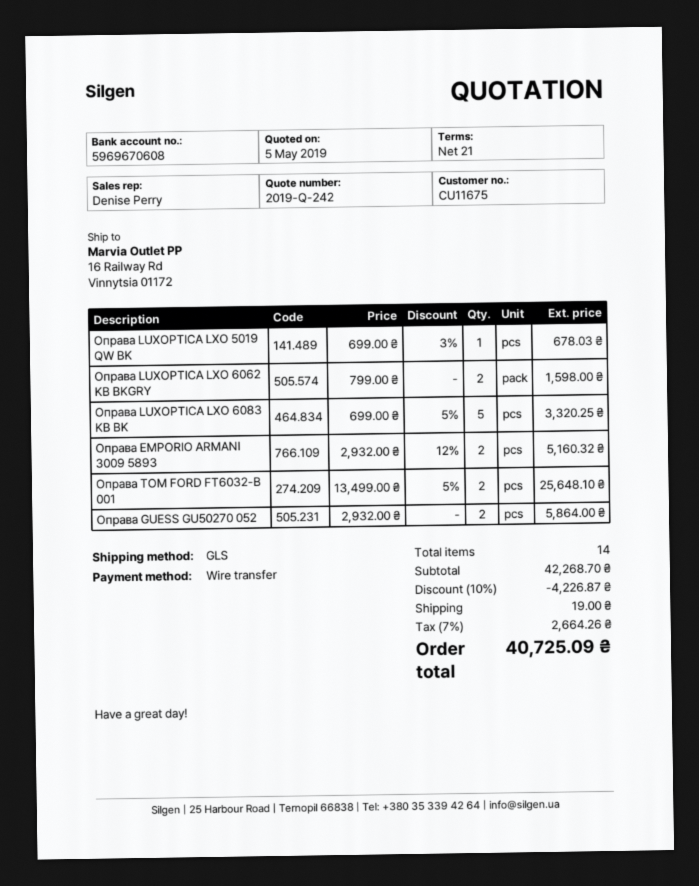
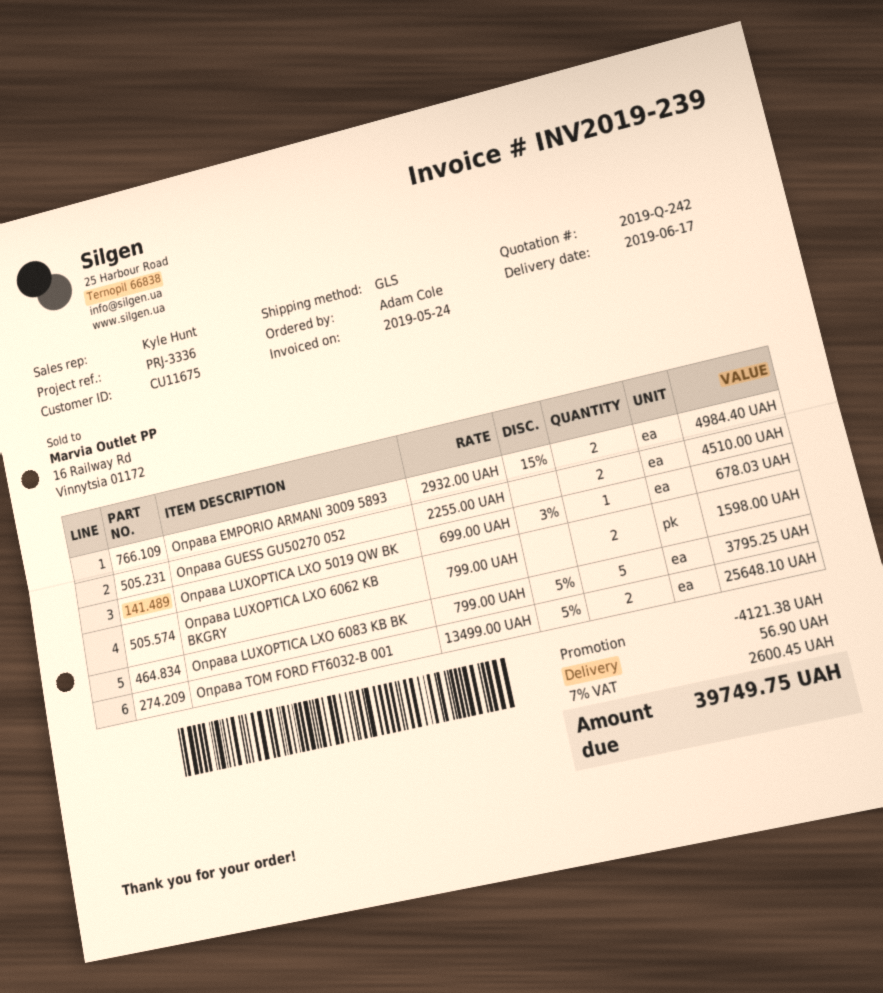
sales rep: Denise Perry -> Kyle Hunt
Оправа LUXOPTICA LXO 6083 KB BK: 5 x 699.00 - 5% = 3320.25 -> 5 x 799.00 - 5% = 3795.25
Оправа EMPORIO ARMANI 3009 5893: 2 x 2932.00 - 12% = 5160.32 -> 2 x 2932.00 - 15% = 4984.40
Оправа GUESS GU50270 052: 2 x 2932.00 = 5864.00 -> 2 x 2255.00 = 4510.00
discount: 4226.87 -> 4121.38
shipping: 19.00 -> 56.90
tax: 7% = 2664.26 -> 7% = 2600.45
total: 40725.09 -> 39749.75

